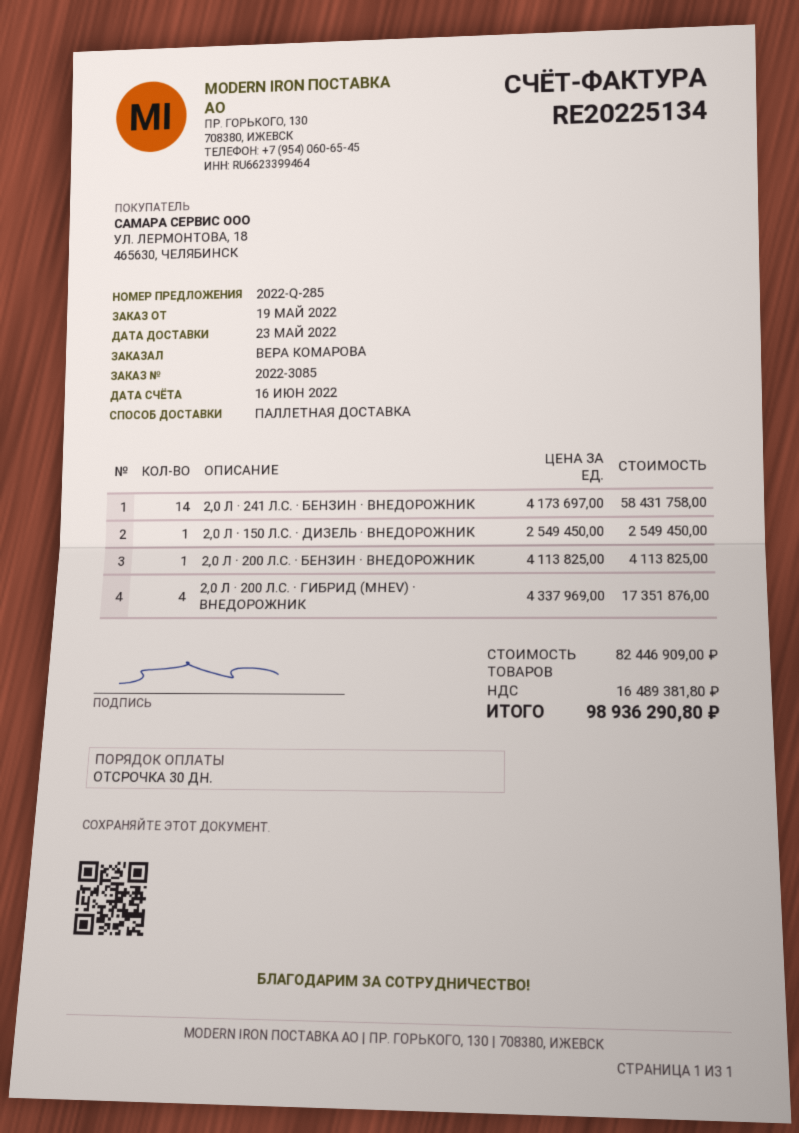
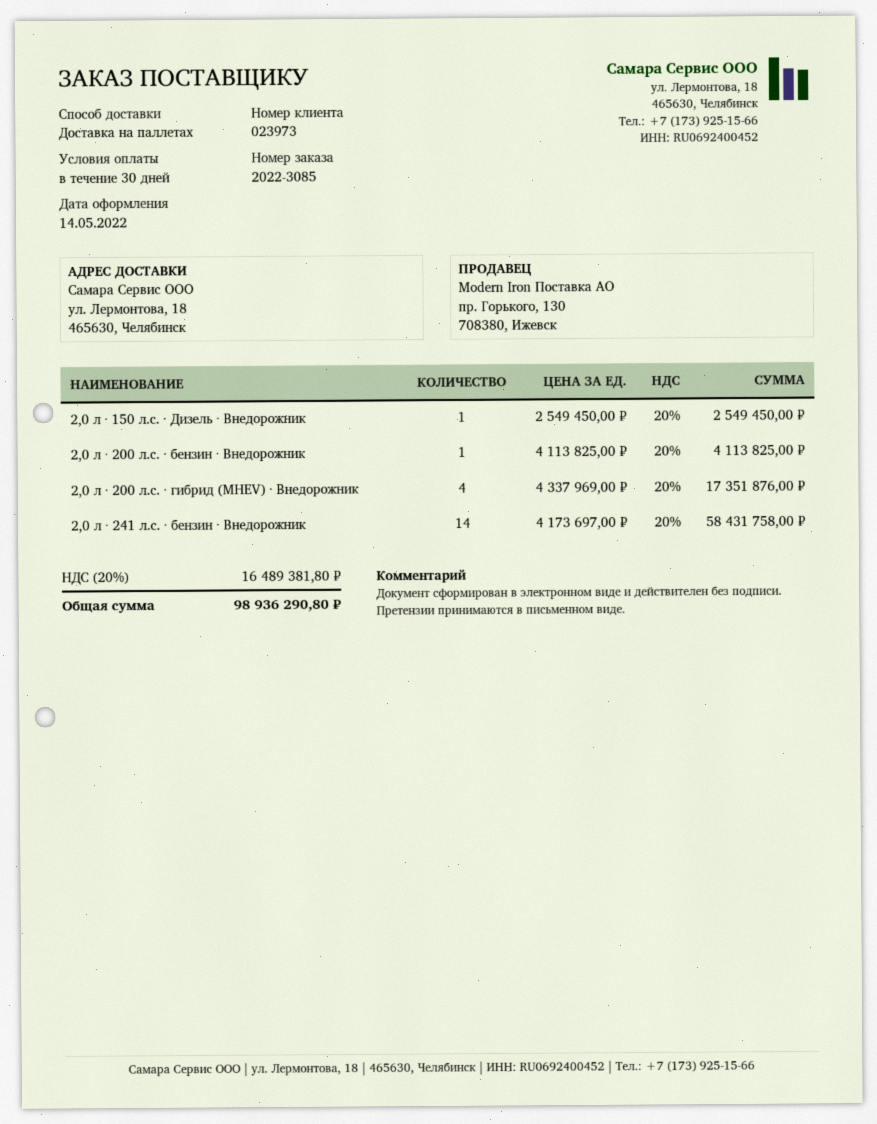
order date: 2022-05-19 -> 2022-05-14

